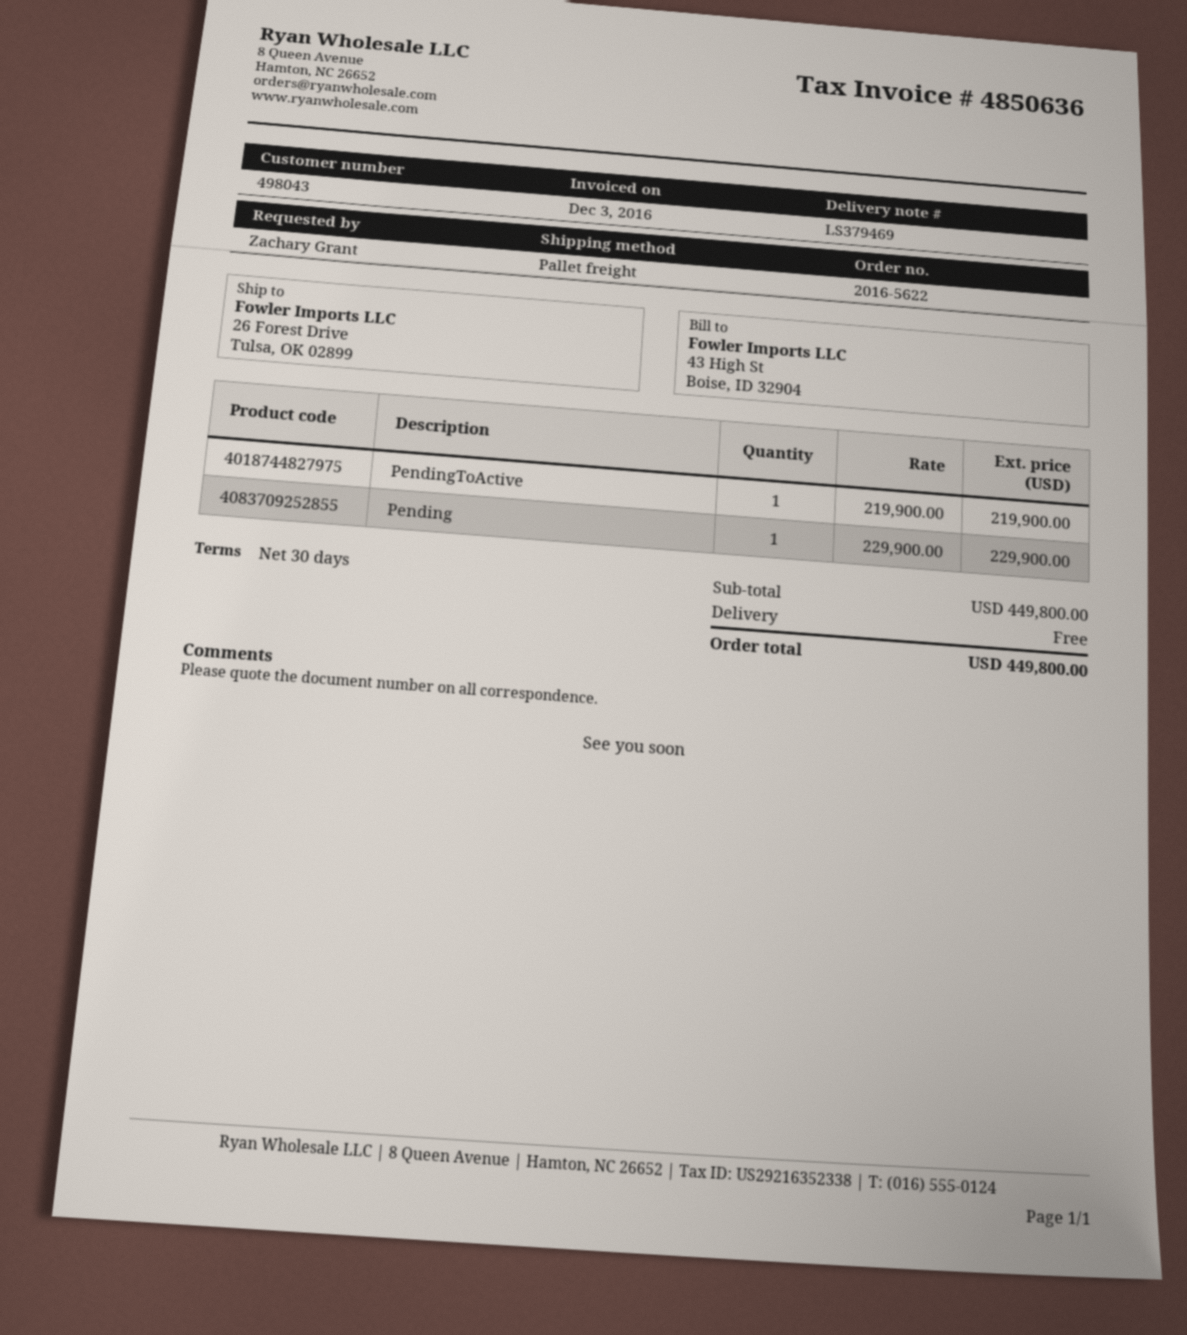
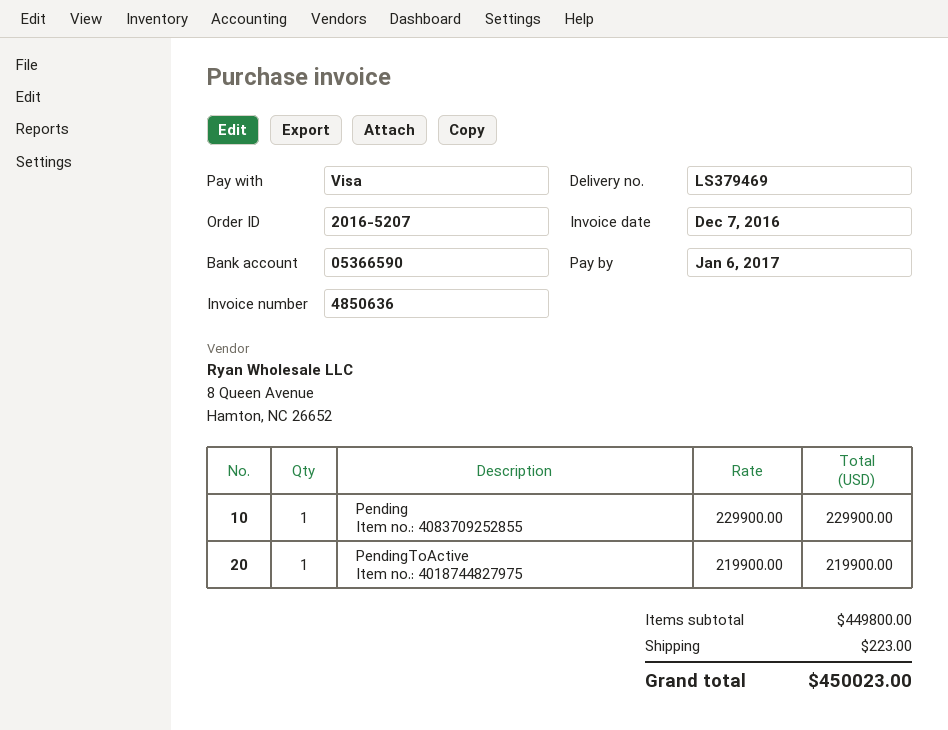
order number: 2016-5622 -> 2016-5207
invoice date: 2016-12-03 -> 2016-12-07
shipping: 0.00 -> 223.00
total: 449800.00 -> 450023.00

